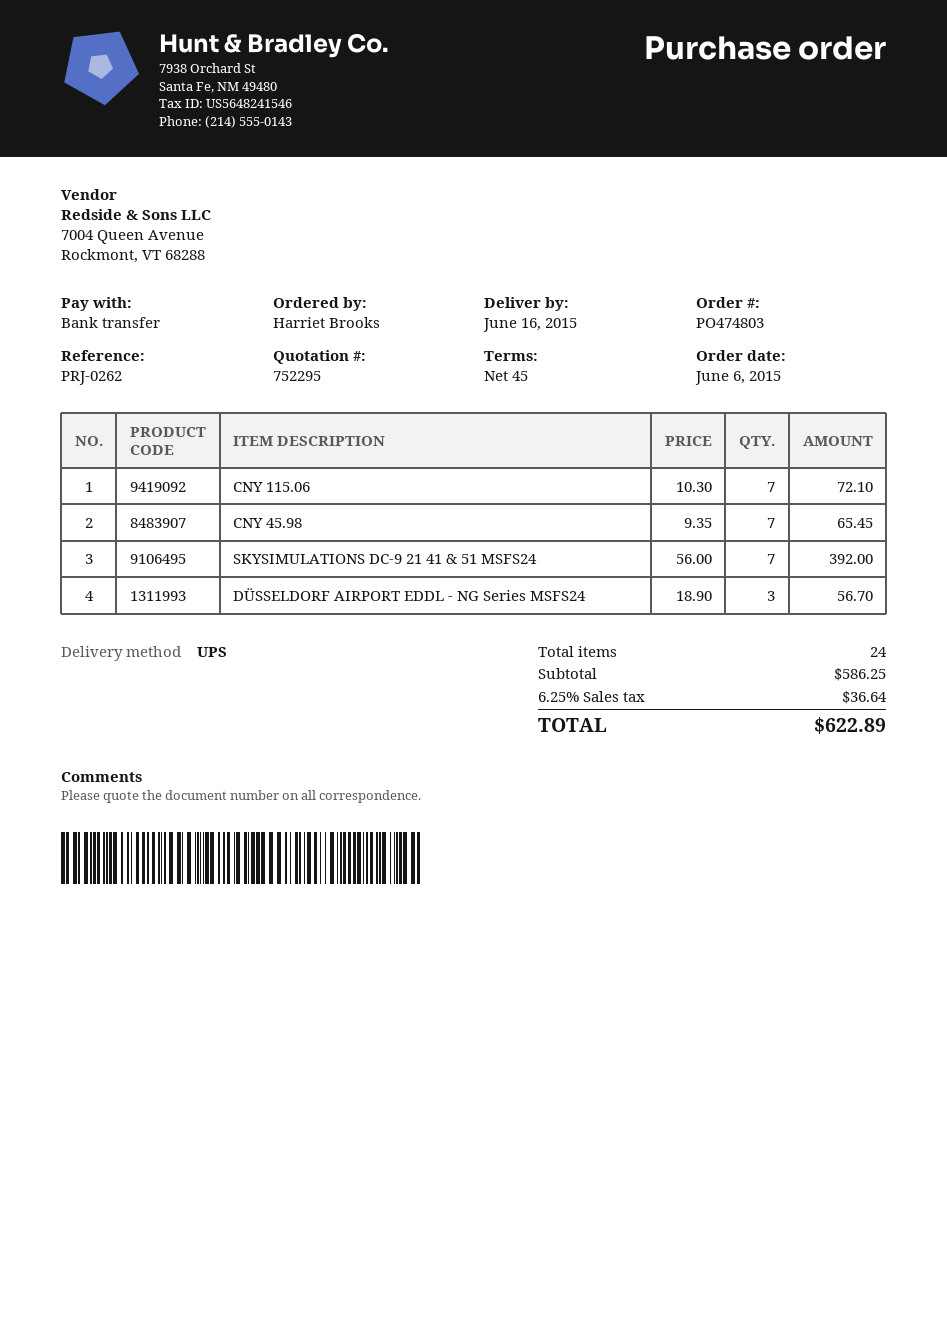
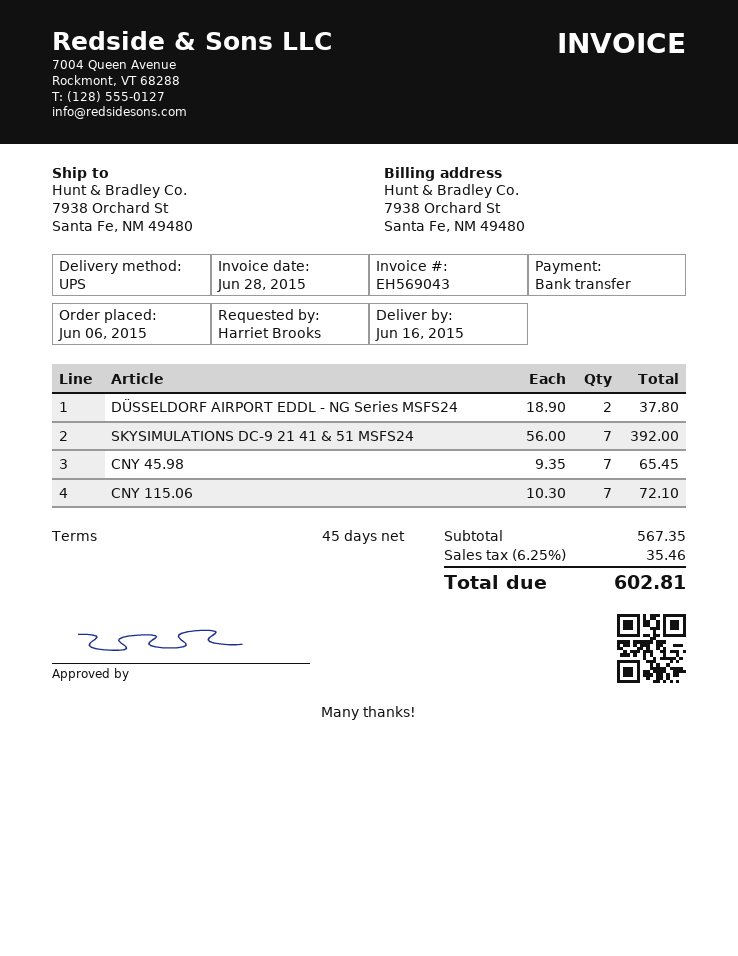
DÜSSELDORF AIRPORT EDDL - NG Series MSFS24: 3 x 18.90 = 56.70 -> 2 x 18.90 = 37.80
subtotal: 586.25 -> 567.35
tax: 6.25% = 36.64 -> 6.25% = 35.46
total: 622.89 -> 602.81

